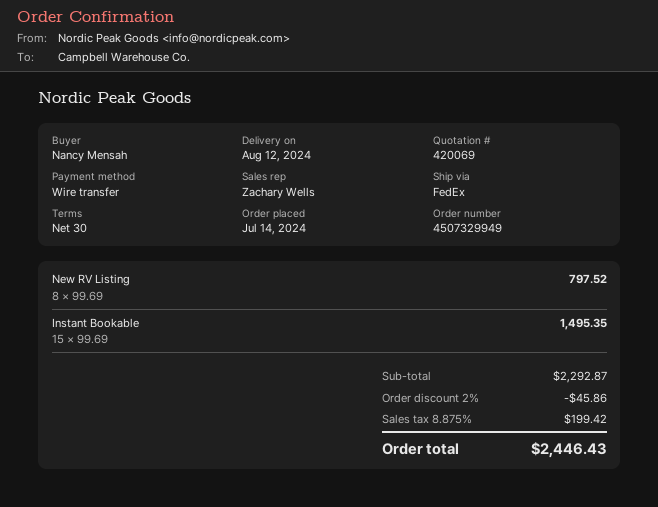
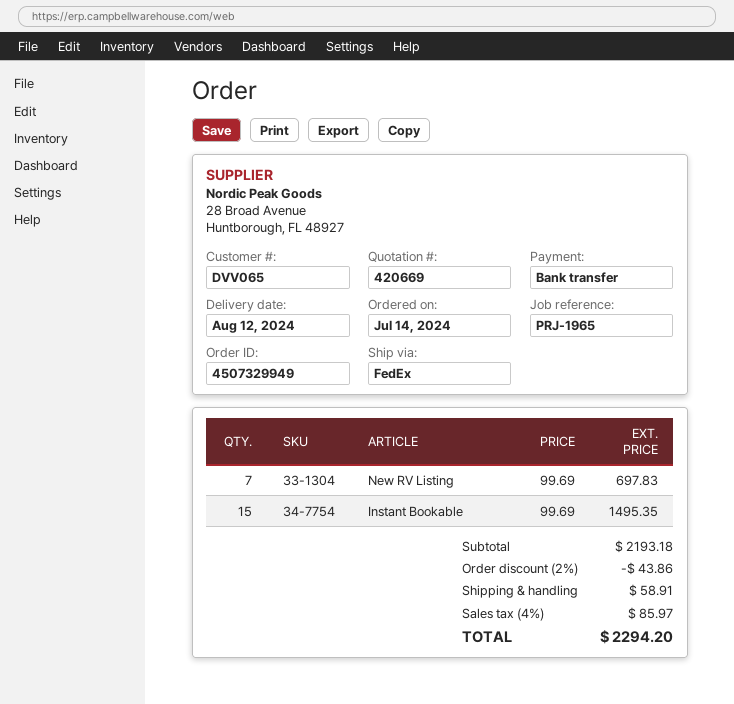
quote number: 420069 -> 420669
New RV Listing: 8 x 99.69 = 797.52 -> 7 x 99.69 = 697.83
subtotal: 2292.87 -> 2193.18
discount: 2% = 45.86 -> 2% = 43.86
shipping: none -> 58.91
tax: 8.875% = 199.42 -> 4% = 85.97
total: 2446.43 -> 2294.20

